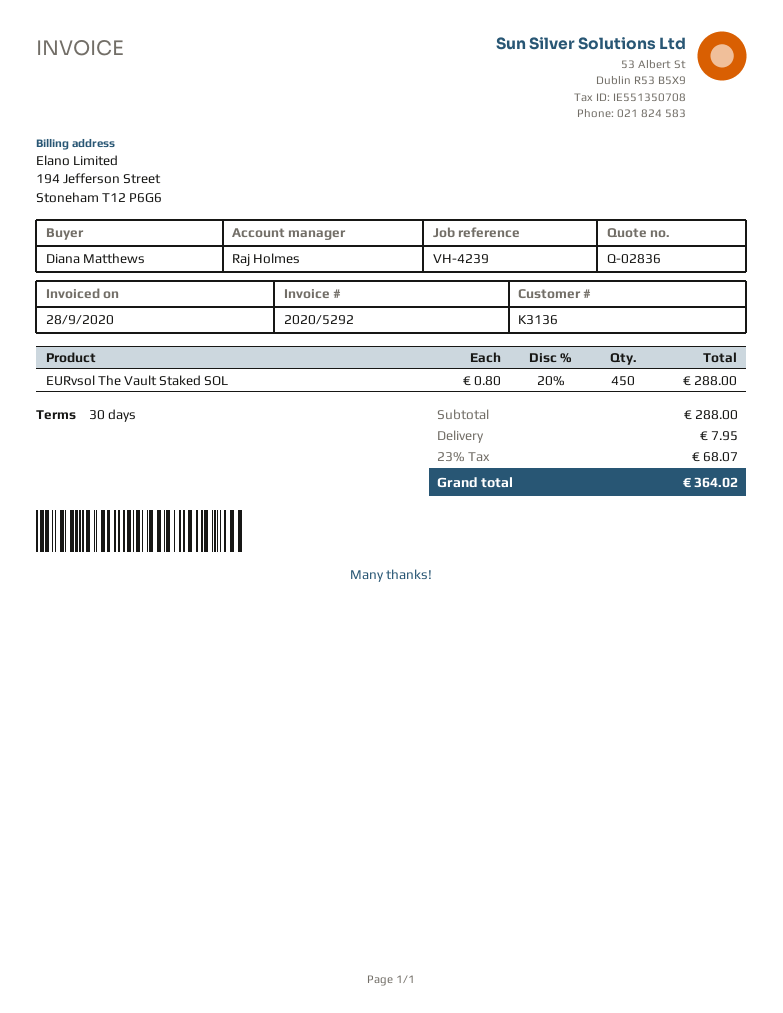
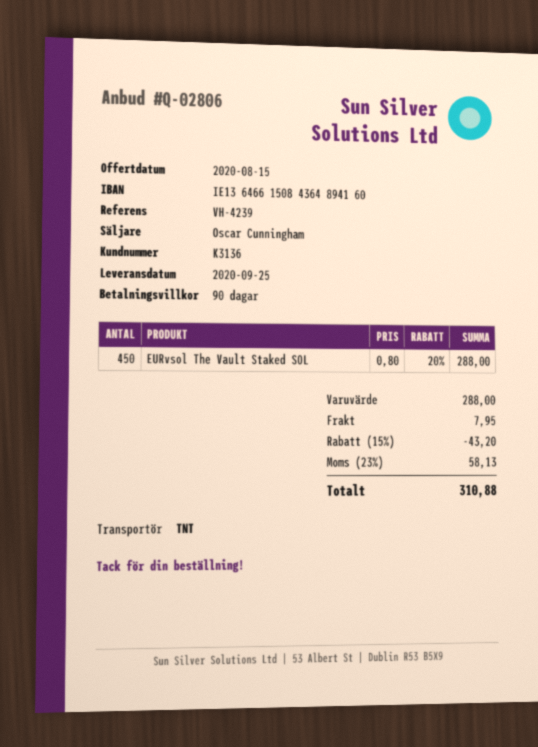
quote number: Q-02836 -> Q-02806
payment terms: 30 days -> 90 days
sales rep: Raj Holmes -> Oscar Cunningham
discount: none -> 15% = 43.20
tax: 23% = 68.07 -> 23% = 58.13
total: 364.02 -> 310.88

